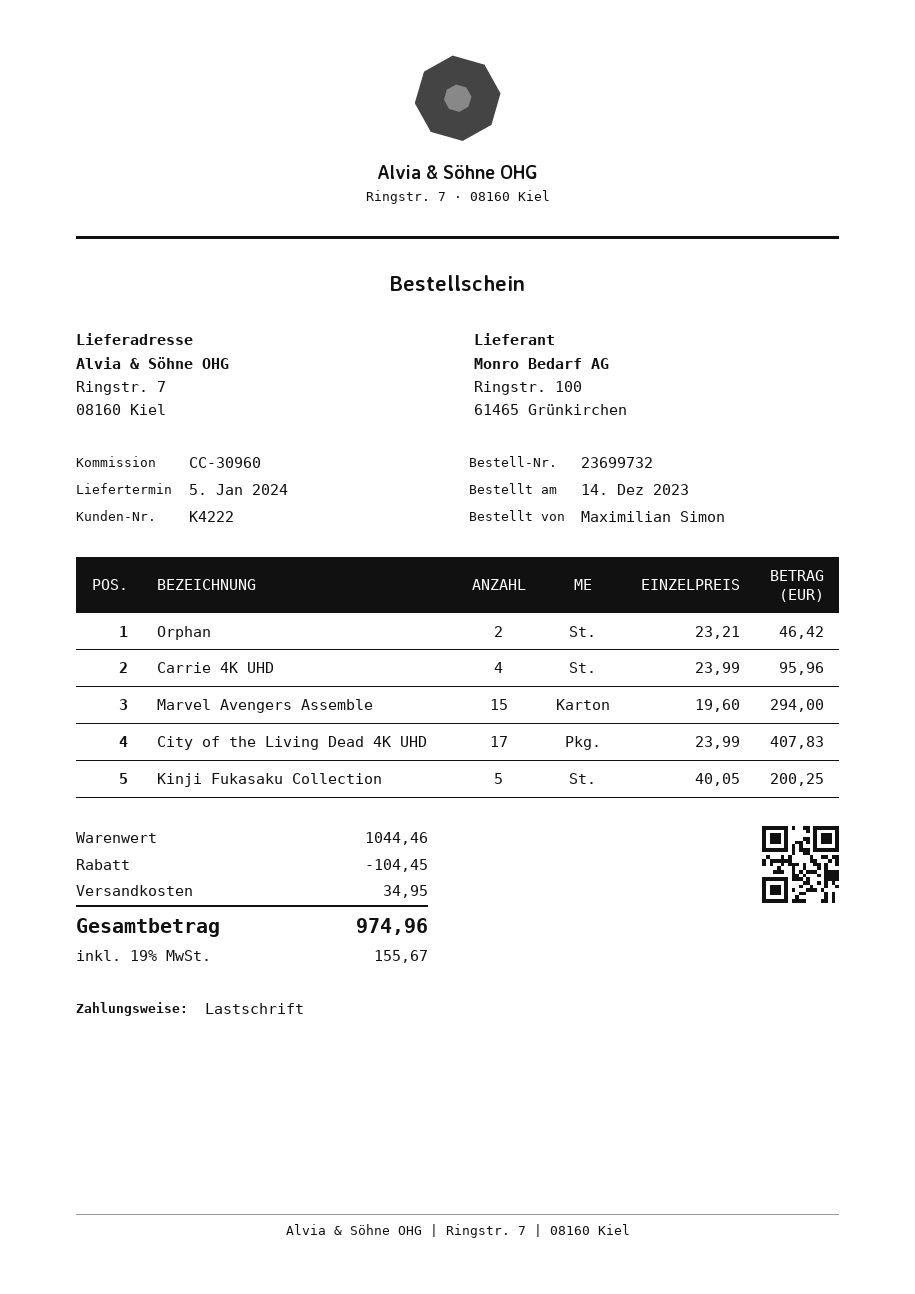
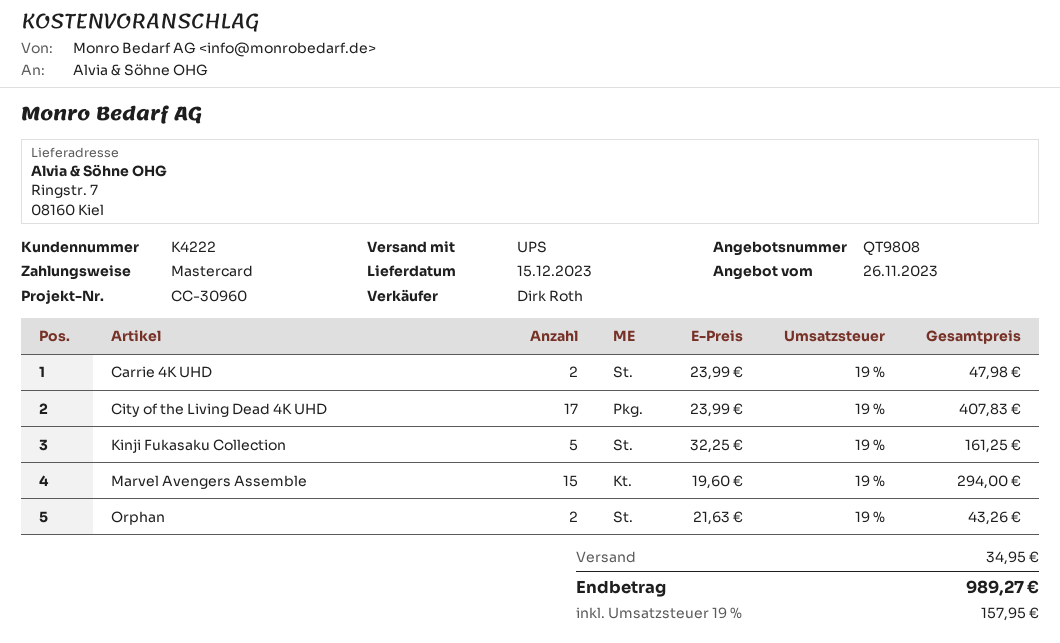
delivery date: 2024-01-05 -> 2023-12-15
payment method: direct debit -> Mastercard
Orphan: 2 x 23.21 = 46.42 -> 2 x 21.63 = 43.26
Carrie 4K UHD: 4 x 23.99 = 95.96 -> 2 x 23.99 = 47.98
Kinji Fukasaku Collection: 5 x 40.05 = 200.25 -> 5 x 32.25 = 161.25
discount: 104.45 -> none
tax: 19% = 155.67 -> 19% = 157.95
total: 974.96 -> 989.27

